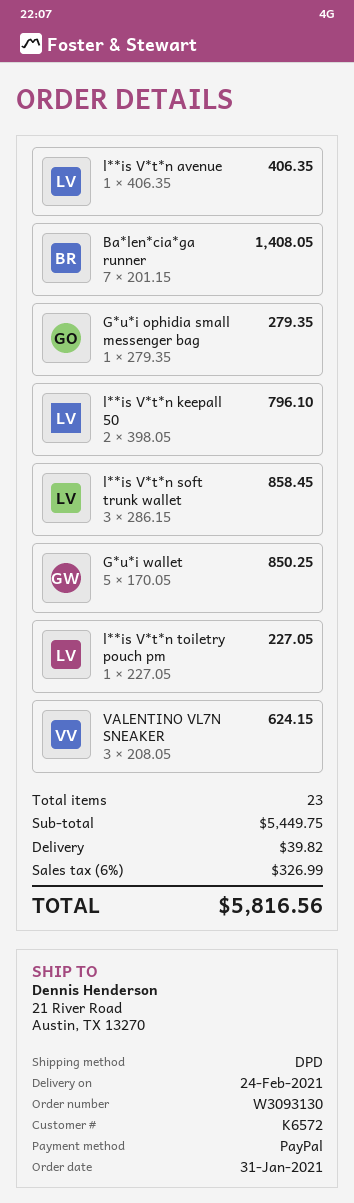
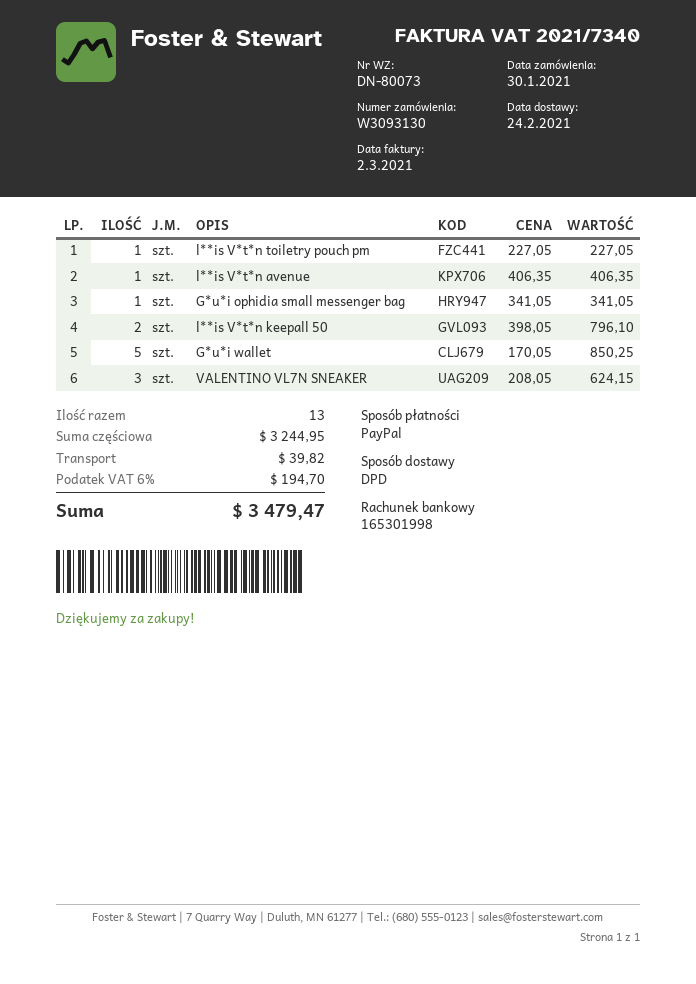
order date: 2021-01-31 -> 2021-01-30
Ba*len*cia*ga runner: 7 x 201.15 = 1408.05 -> none
G*u*i ophidia small messenger bag: 1 x 279.35 = 279.35 -> 1 x 341.05 = 341.05
l**is V*t*n soft trunk wallet: 3 x 286.15 = 858.45 -> none
total quantity: 23 -> 13
subtotal: 5449.75 -> 3244.95
tax: 6% = 326.99 -> 6% = 194.70
total: 5816.56 -> 3479.47

